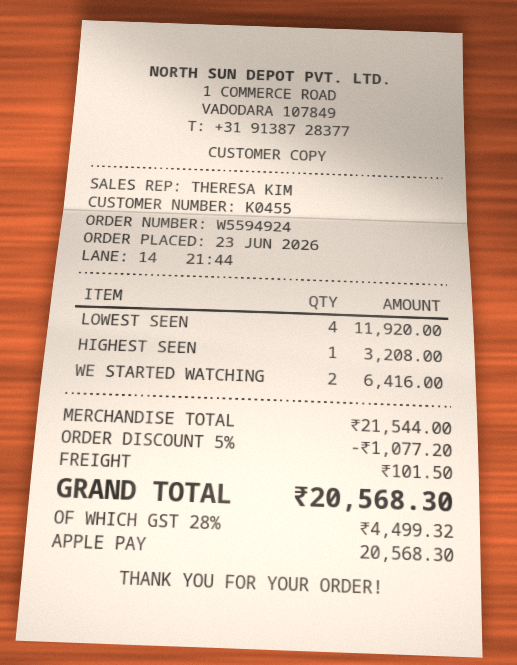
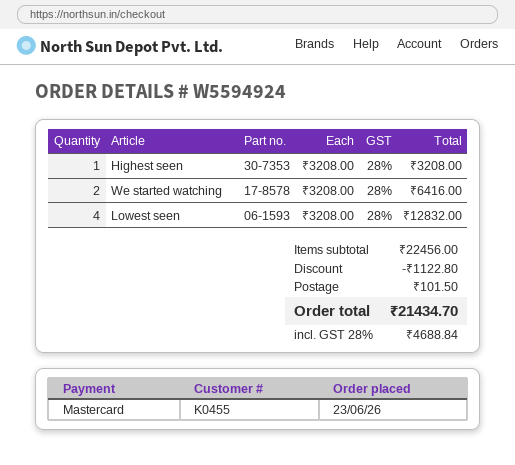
payment method: Apple Pay -> Mastercard
LOWEST SEEN: 4 for 11920.00 -> 4 for 12832.00
subtotal: 21544.00 -> 22456.00
discount: 1077.20 -> 1122.80
tax: 28% = 4499.32 -> 28% = 4688.84
total: 20568.30 -> 21434.70

